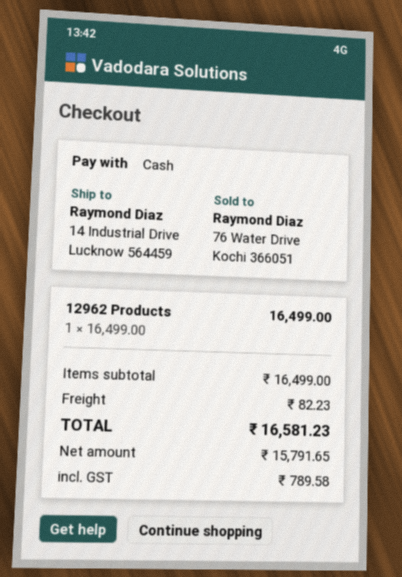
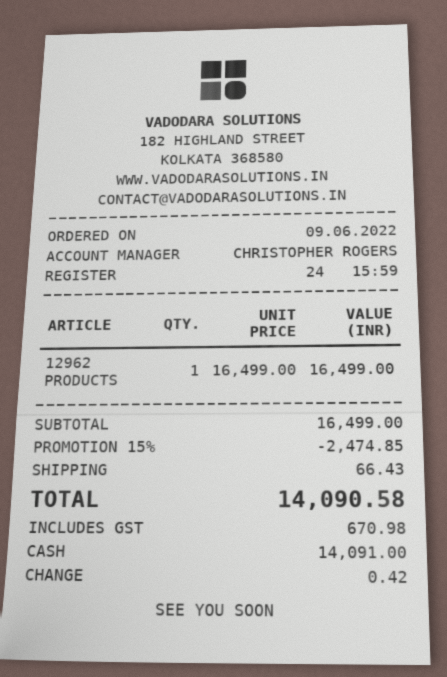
discount: none -> 15% = 2474.85
shipping: 82.23 -> 66.43
tax: 789.58 -> 670.98
total: 16581.23 -> 14090.58

